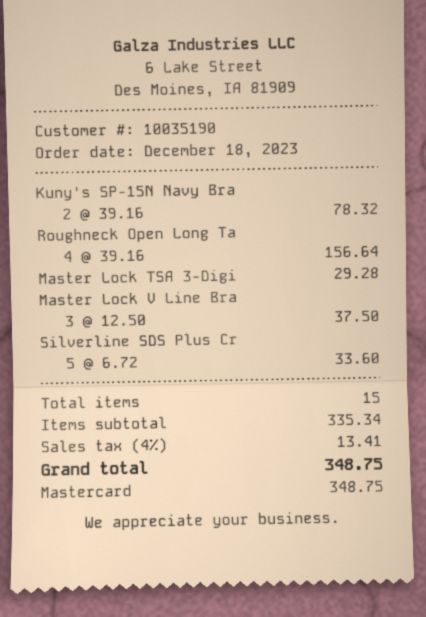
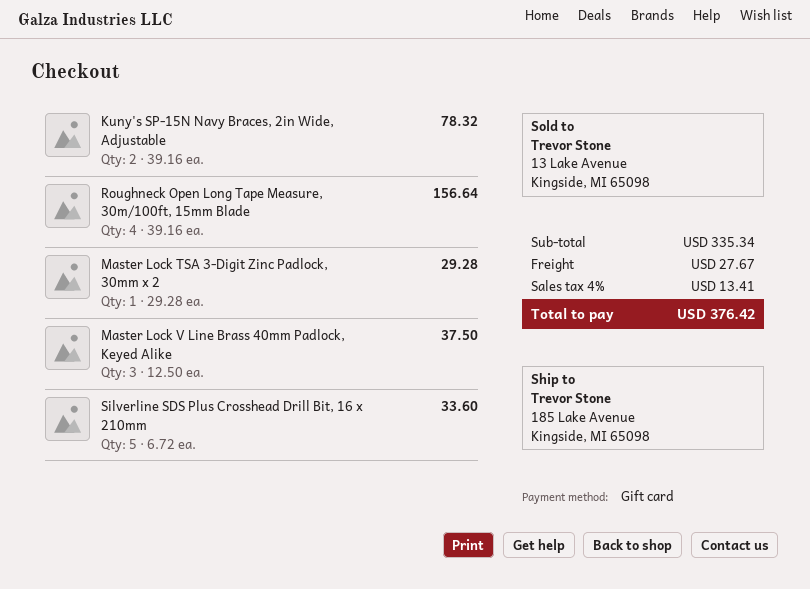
payment method: Mastercard -> gift card
shipping: none -> 27.67
total: 348.75 -> 376.42

